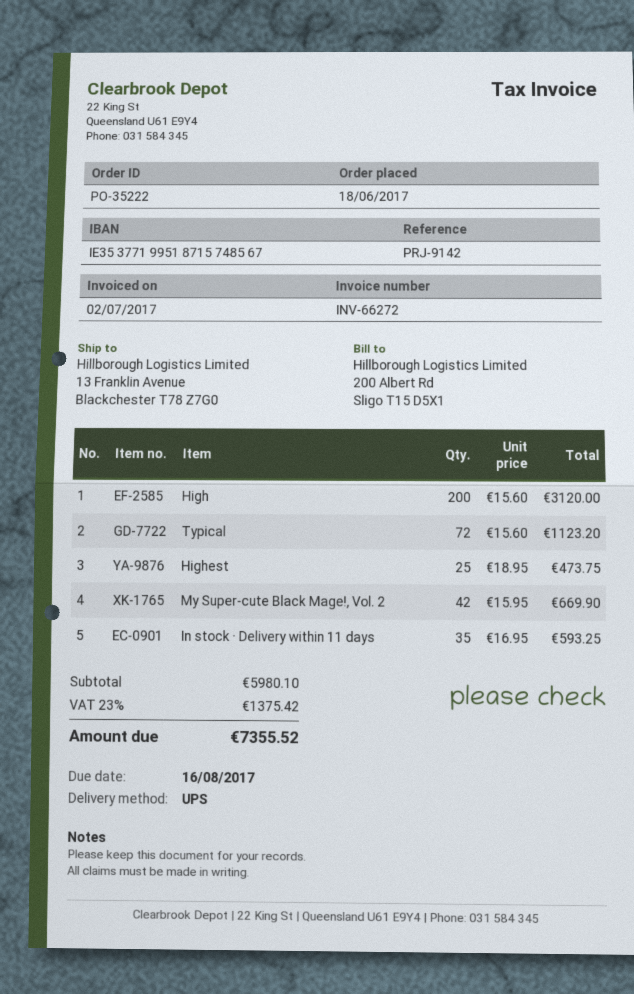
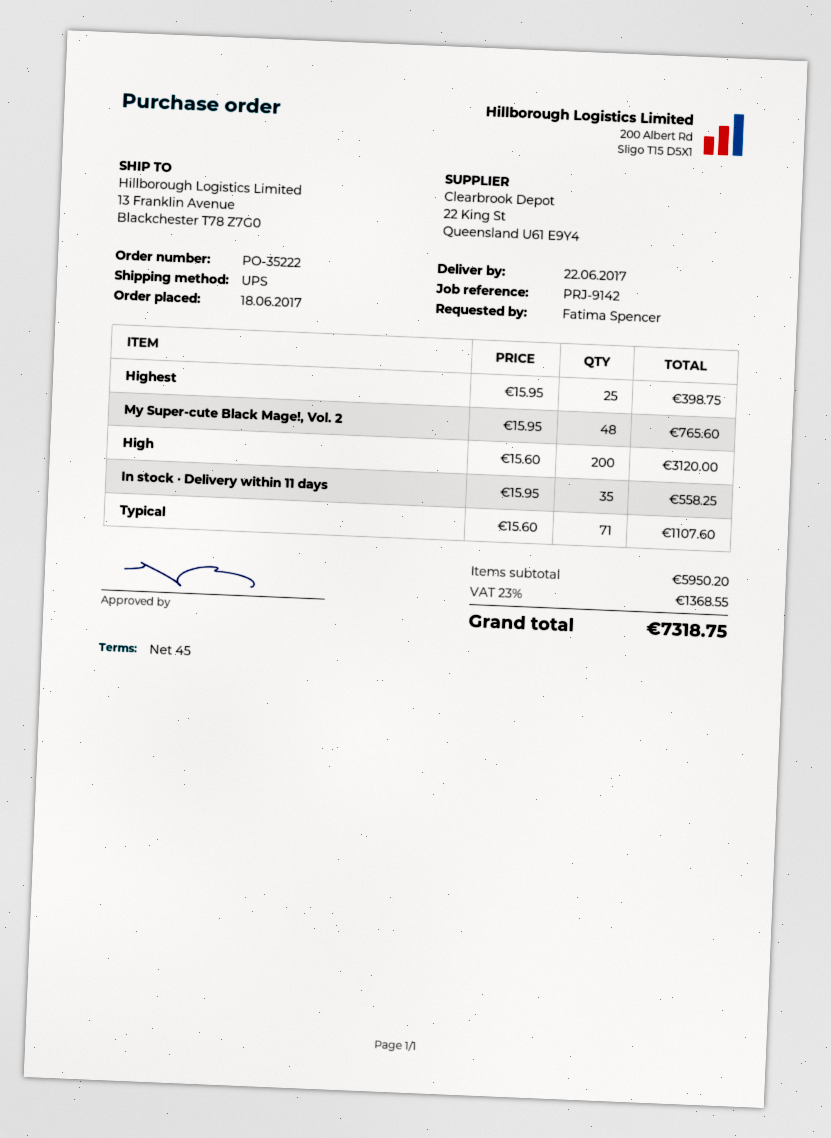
Typical: 72 x 15.60 = 1123.20 -> 71 x 15.60 = 1107.60
Highest: 25 x 18.95 = 473.75 -> 25 x 15.95 = 398.75
My Super-cute Black Mage!, Vol. 2: 42 x 15.95 = 669.90 -> 48 x 15.95 = 765.60
In stock · Delivery within 11 days: 35 x 16.95 = 593.25 -> 35 x 15.95 = 558.25
subtotal: 5980.10 -> 5950.20
tax: 23% = 1375.42 -> 23% = 1368.55
total: 7355.52 -> 7318.75

